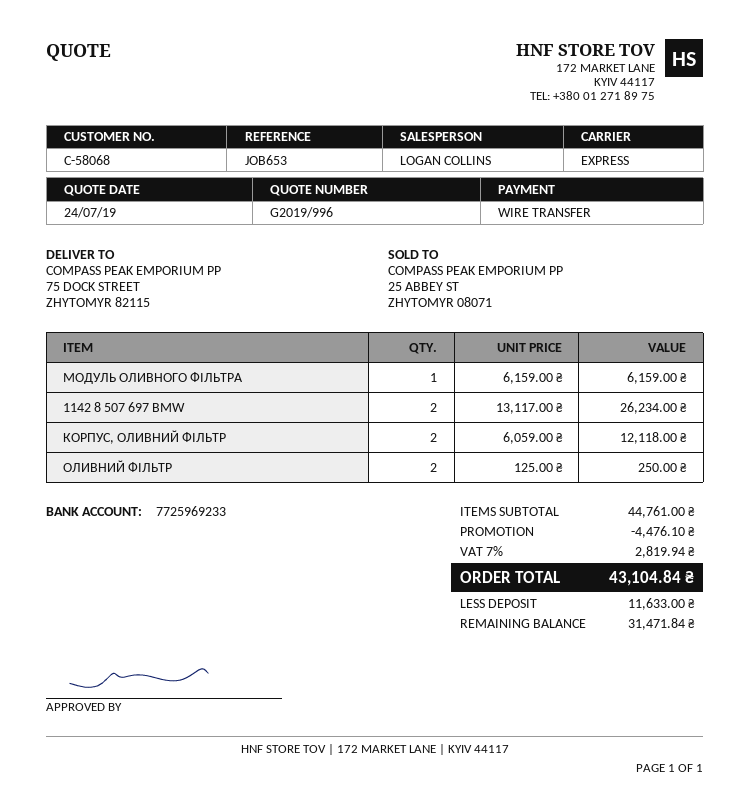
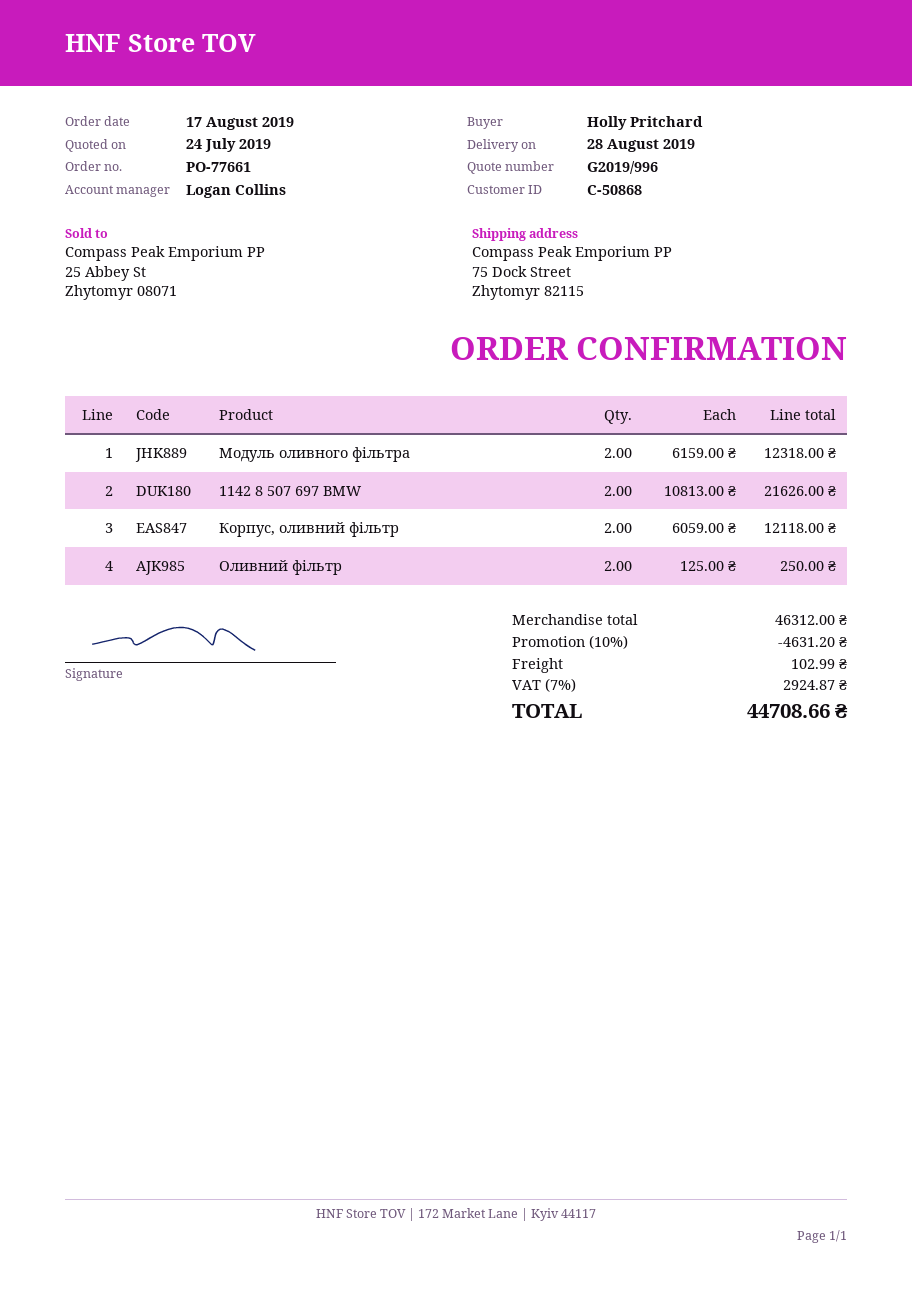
customer number: C-58068 -> C-50868
МОДУЛЬ ОЛИВНОГО ФІЛЬТРА: 1 x 6159.00 = 6159.00 -> 2 x 6159.00 = 12318.00
1142 8 507 697 BMW: 2 x 13117.00 = 26234.00 -> 2 x 10813.00 = 21626.00
subtotal: 44761.00 -> 46312.00
discount: 4476.10 -> 4631.20
shipping: none -> 102.99
tax: 7% = 2819.94 -> 7% = 2924.87
total: 43104.84 -> 44708.66

